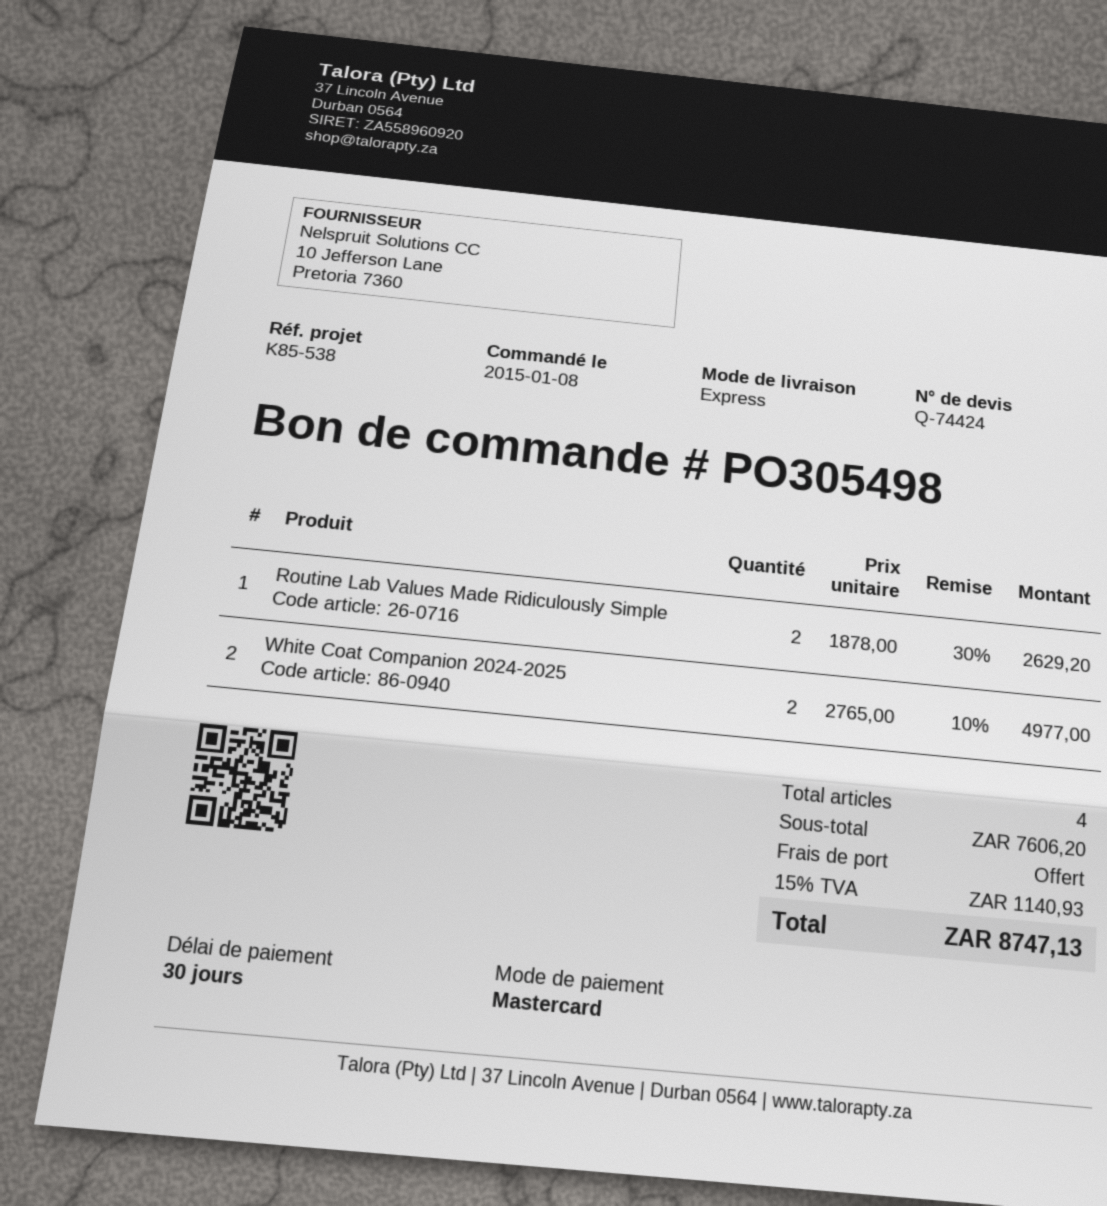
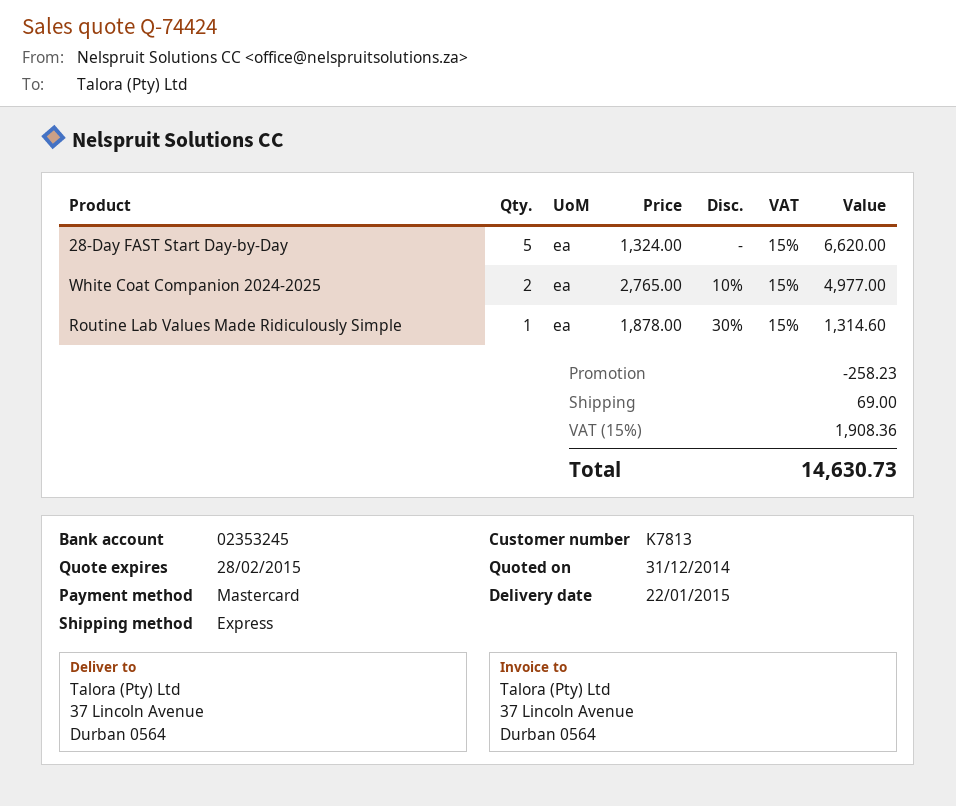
Routine Lab Values Made Ridiculously Simple: 2 x 1878.00 - 30% = 2629.20 -> 1 x 1878.00 - 30% = 1314.60
28-Day FAST Start Day-by-Day: none -> 5 x 1324.00 = 6620.00
discount: none -> 258.23
shipping: 0.00 -> 69.00
tax: 15% = 1140.93 -> 15% = 1908.36
total: 8747.13 -> 14630.73

